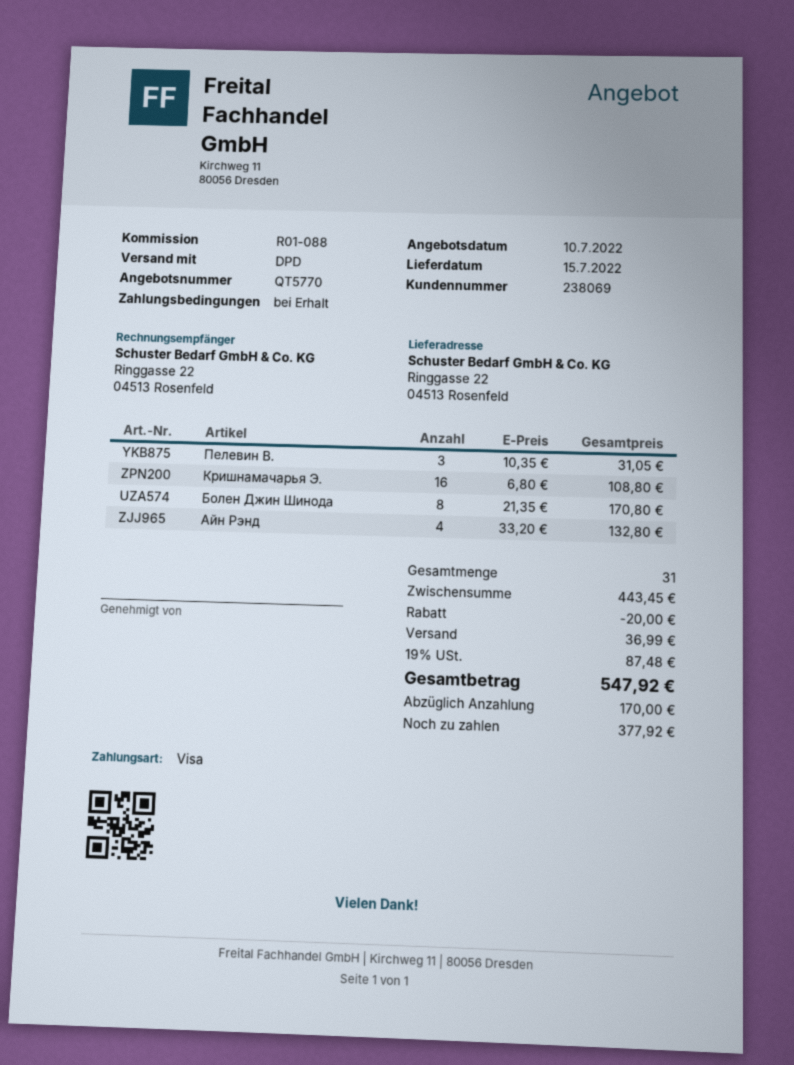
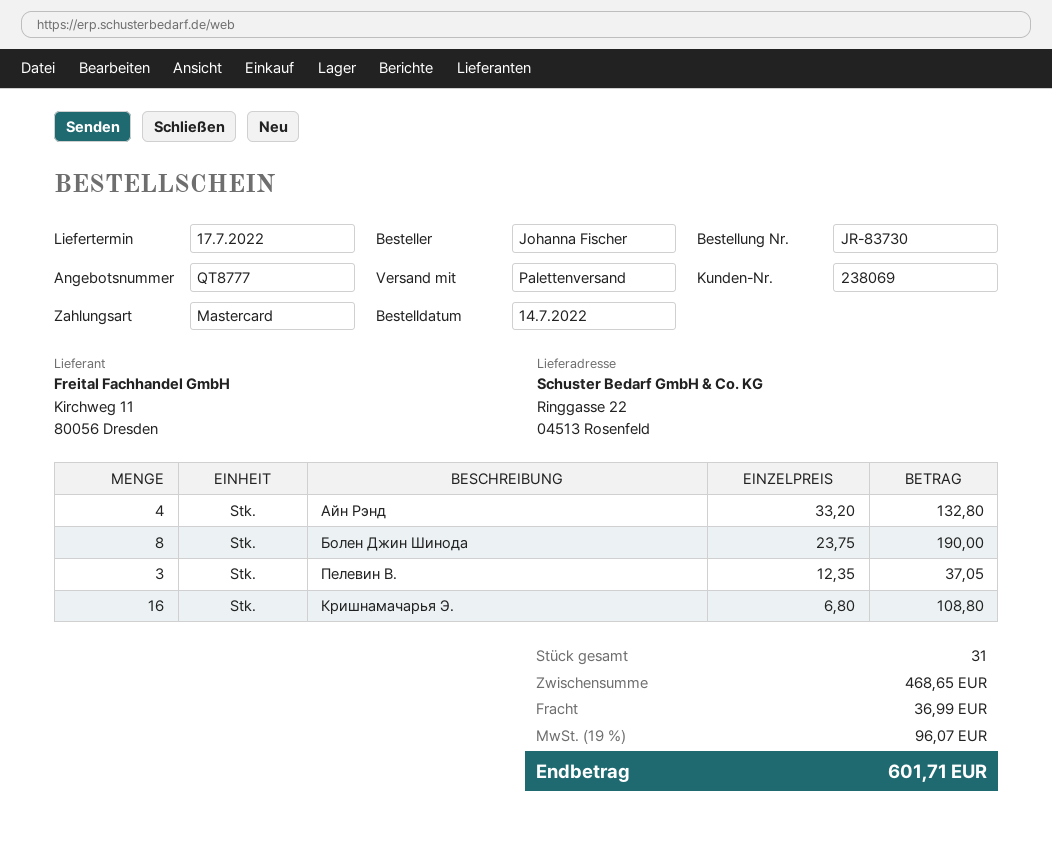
quote number: QT5770 -> QT8777
delivery date: 2022-07-15 -> 2022-07-17
payment method: Visa -> Mastercard
shipping method: DPD -> pallet freight
Пелевин В.: 3 x 10.35 = 31.05 -> 3 x 12.35 = 37.05
Болен Джин Шинода: 8 x 21.35 = 170.80 -> 8 x 23.75 = 190.00
subtotal: 443.45 -> 468.65
discount: 20.00 -> none
tax: 19% = 87.48 -> 19% = 96.07
total: 547.92 -> 601.71

